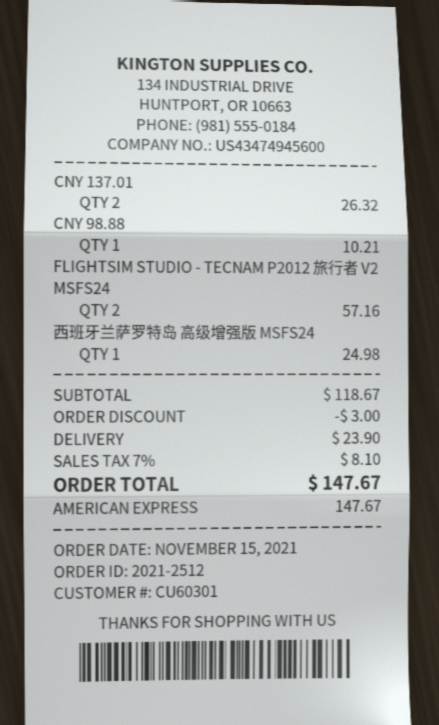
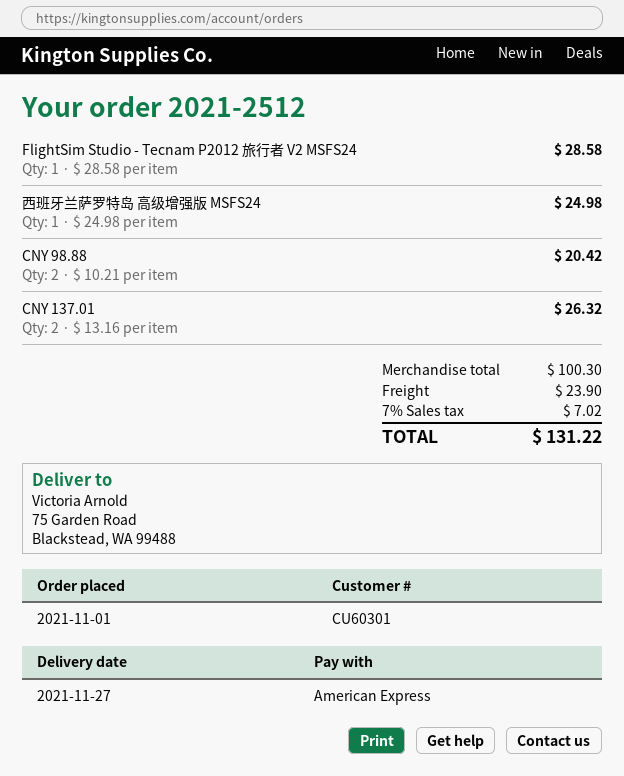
order date: 2021-11-15 -> 2021-11-01
CNY 98.88: 1 for 10.21 -> 2 for 20.42
FLIGHTSIM STUDIO - TECNAM P2012 旅行者 V2 MSFS24: 2 for 57.16 -> 1 for 28.58
subtotal: 118.67 -> 100.30
discount: 3.00 -> none
tax: 7% = 8.10 -> 7% = 7.02
total: 147.67 -> 131.22

